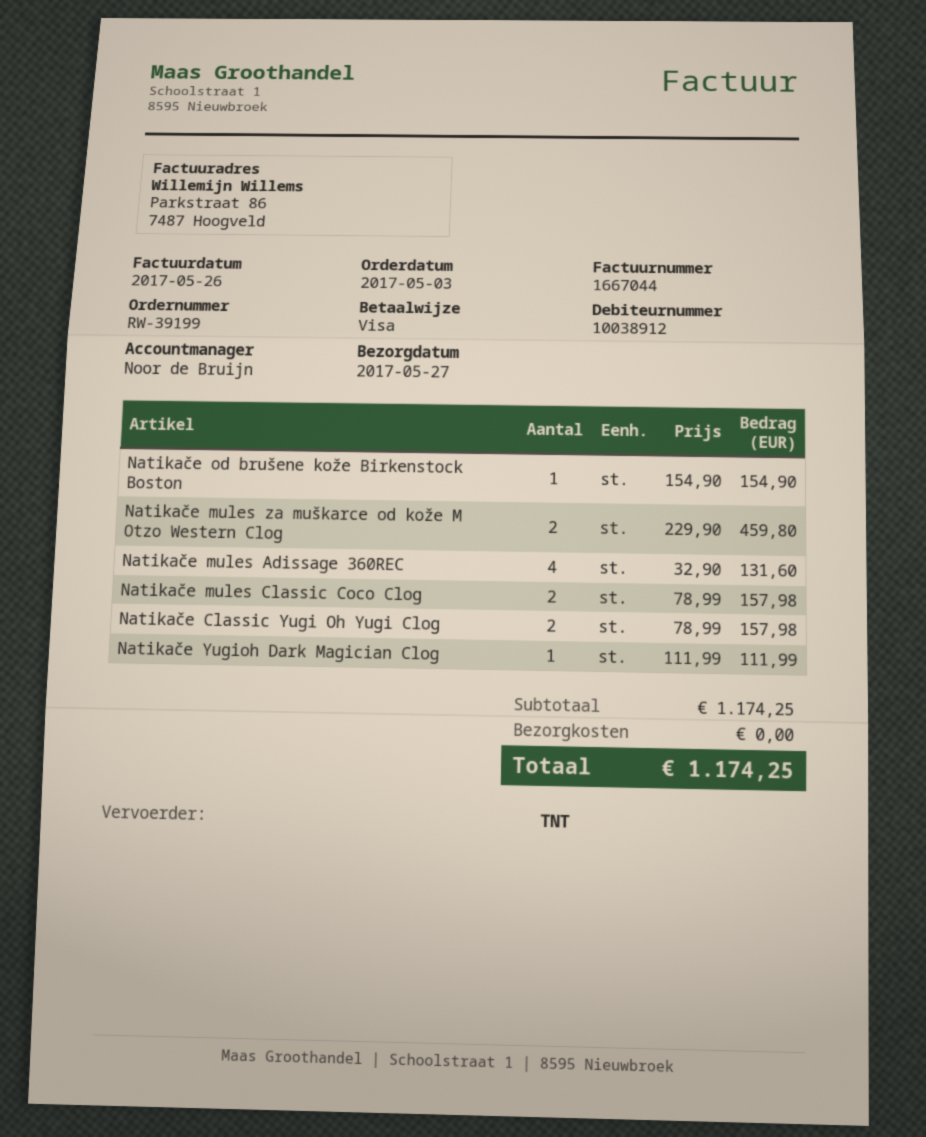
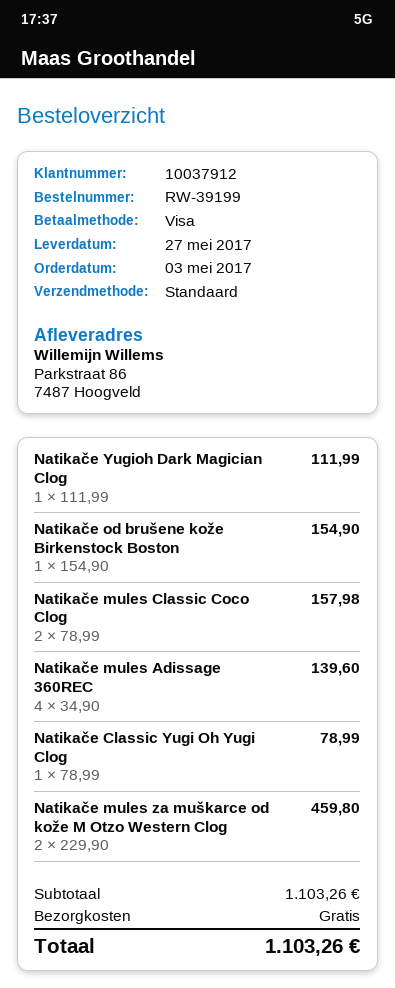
customer number: 10038912 -> 10037912
shipping method: TNT -> standard
Natikače mules Adissage 360REC: 4 x 32.90 = 131.60 -> 4 x 34.90 = 139.60
Natikače Classic Yugi Oh Yugi Clog: 2 x 78.99 = 157.98 -> 1 x 78.99 = 78.99
subtotal: 1174.25 -> 1103.26
total: 1174.25 -> 1103.26

